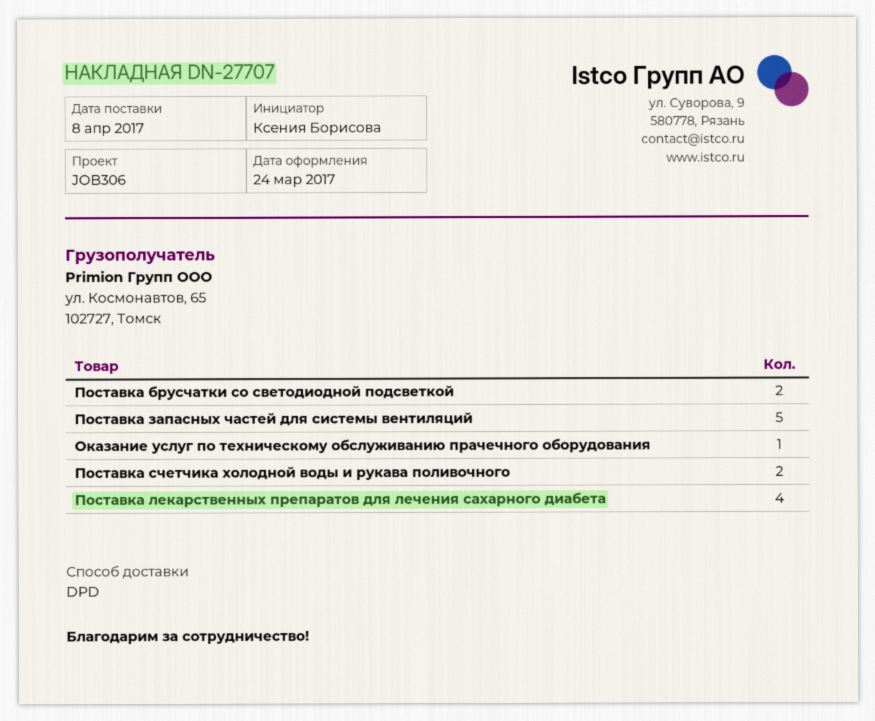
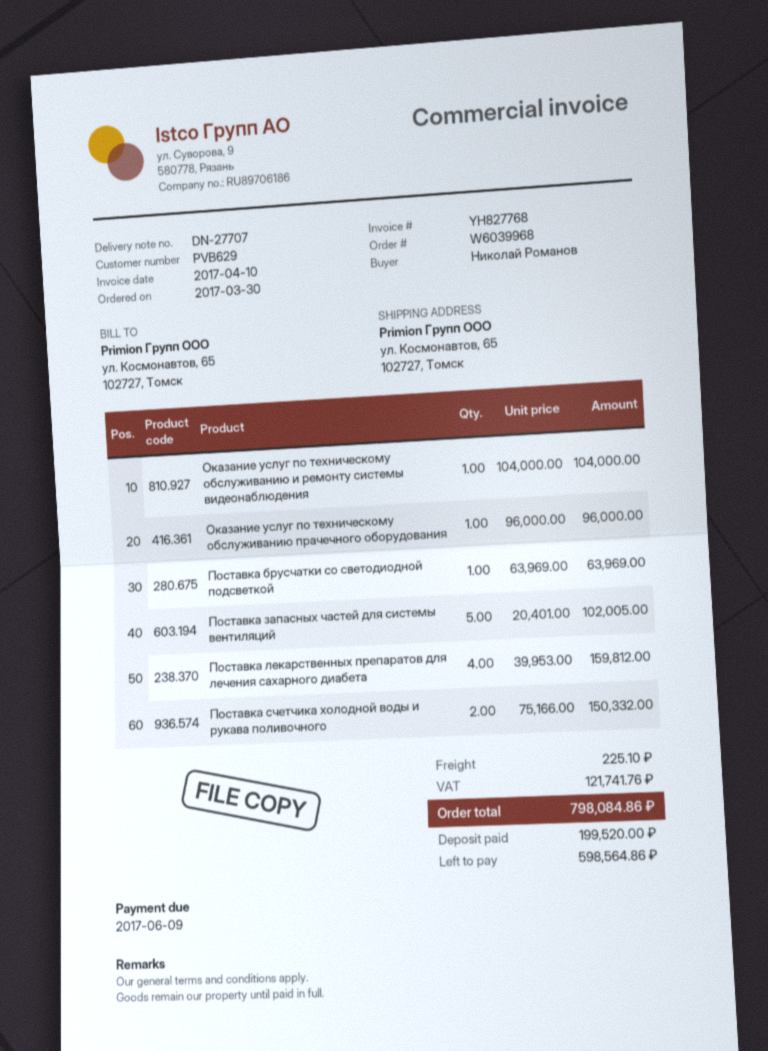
order date: 2017-03-24 -> 2017-03-30
ordered by: Ксения Борисова -> Николай Романов
Поставка брусчатки со светодиодной подсветкой: 2 -> 1
Оказание услуг по техническому обслуживанию и ремонту системы видеонаблюдения: none -> 1

